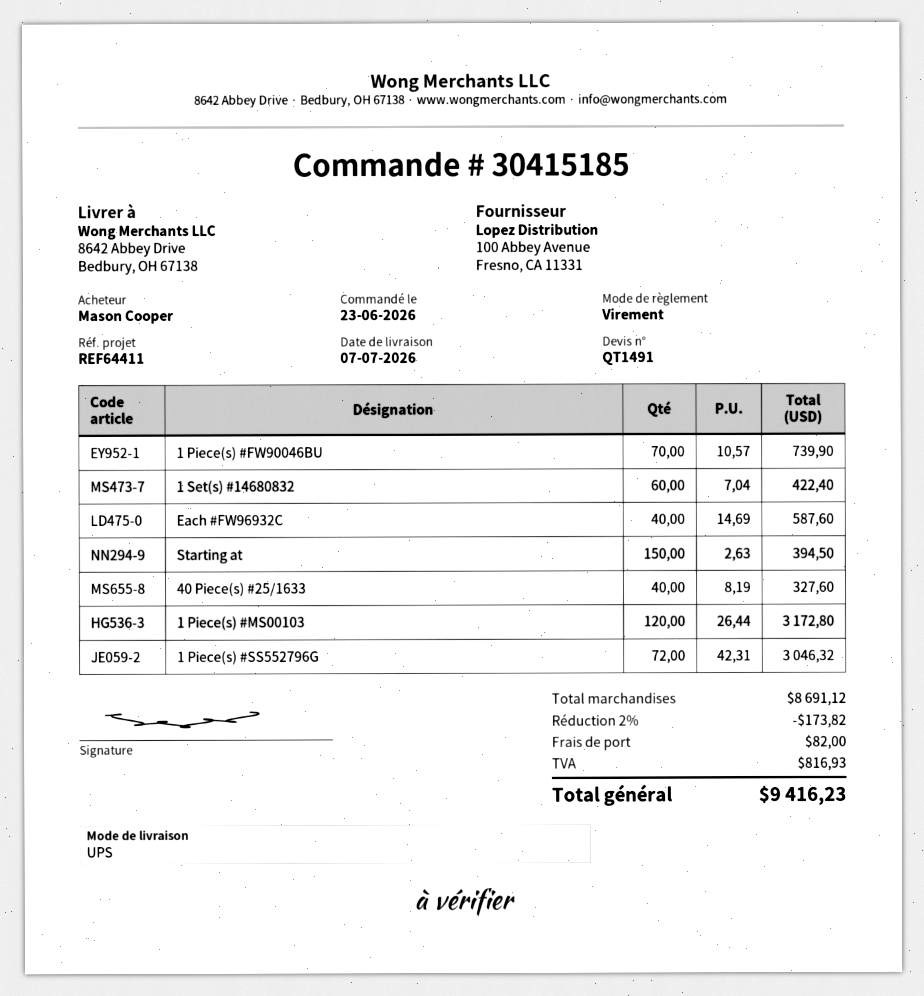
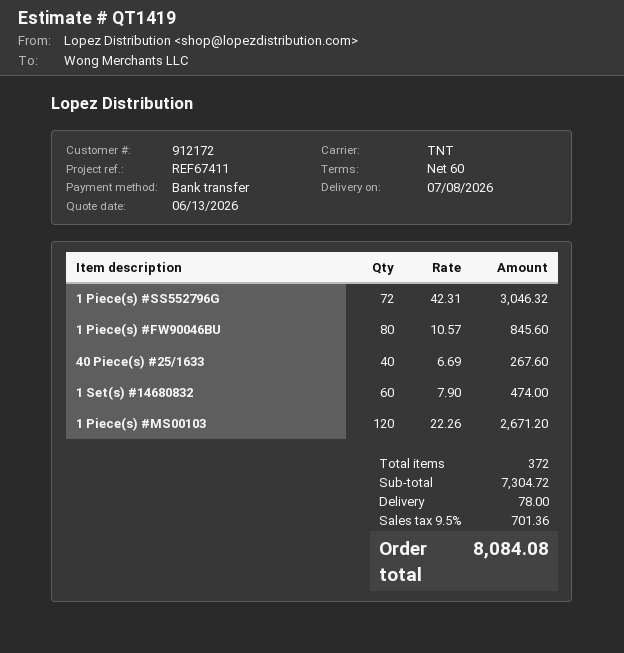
quote number: QT1491 -> QT1419
delivery date: 2026-07-07 -> 2026-07-08
reference: REF64411 -> REF67411
shipping method: UPS -> TNT
1 Piece(s) #FW90046BU: 70 x 10.57 = 739.90 -> 80 x 10.57 = 845.60
1 Set(s) #14680832: 60 x 7.04 = 422.40 -> 60 x 7.90 = 474.00
Each #FW96932C: 40 x 14.69 = 587.60 -> none
Starting at: 150 x 2.63 = 394.50 -> none
40 Piece(s) #25/1633: 40 x 8.19 = 327.60 -> 40 x 6.69 = 267.60
1 Piece(s) #MS00103: 120 x 26.44 = 3172.80 -> 120 x 22.26 = 2671.20
subtotal: 8691.12 -> 7304.72
discount: 2% = 173.82 -> none
shipping: 82.00 -> 78.00
tax: 816.93 -> 701.36
total: 9416.23 -> 8084.08

